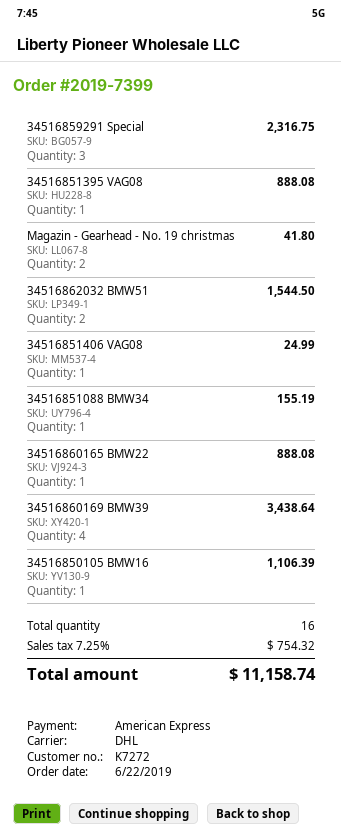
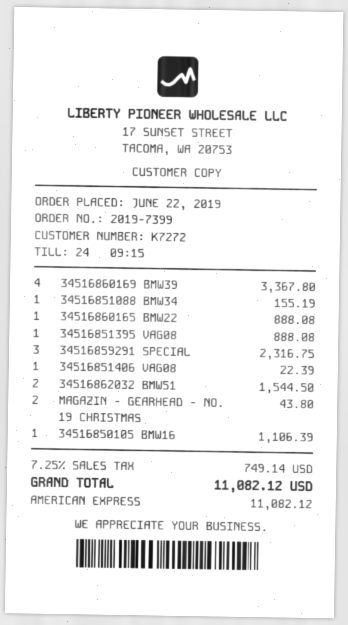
Magazin - Gearhead - No. 19 christmas: 2 for 41.80 -> 2 for 43.80
34516851406 VAG08: 1 for 24.99 -> 1 for 22.39
34516860169 BMW39: 4 for 3438.64 -> 4 for 3367.80
tax: 7.25% = 754.32 -> 7.25% = 749.14
total: 11158.74 -> 11082.12

